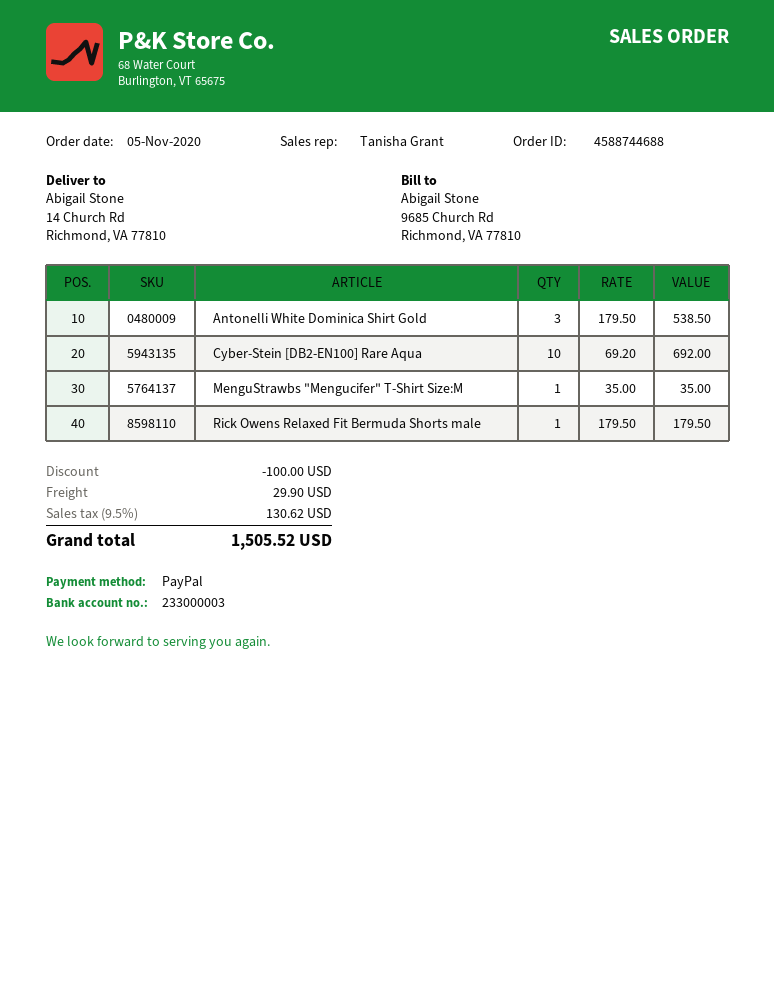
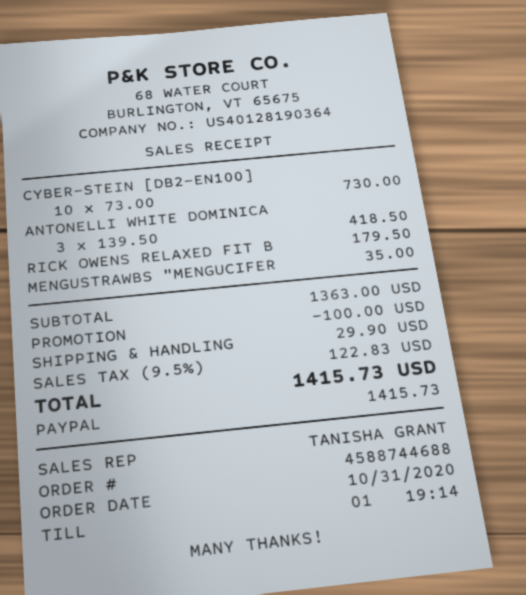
order date: 2020-11-05 -> 2020-10-31
Antonelli White Dominica Shirt Gold: 3 x 179.50 = 538.50 -> 3 x 139.50 = 418.50
Cyber-Stein [DB2-EN100] Rare Aqua: 10 x 69.20 = 692.00 -> 10 x 73.00 = 730.00
tax: 9.5% = 130.62 -> 9.5% = 122.83
total: 1505.52 -> 1415.73

